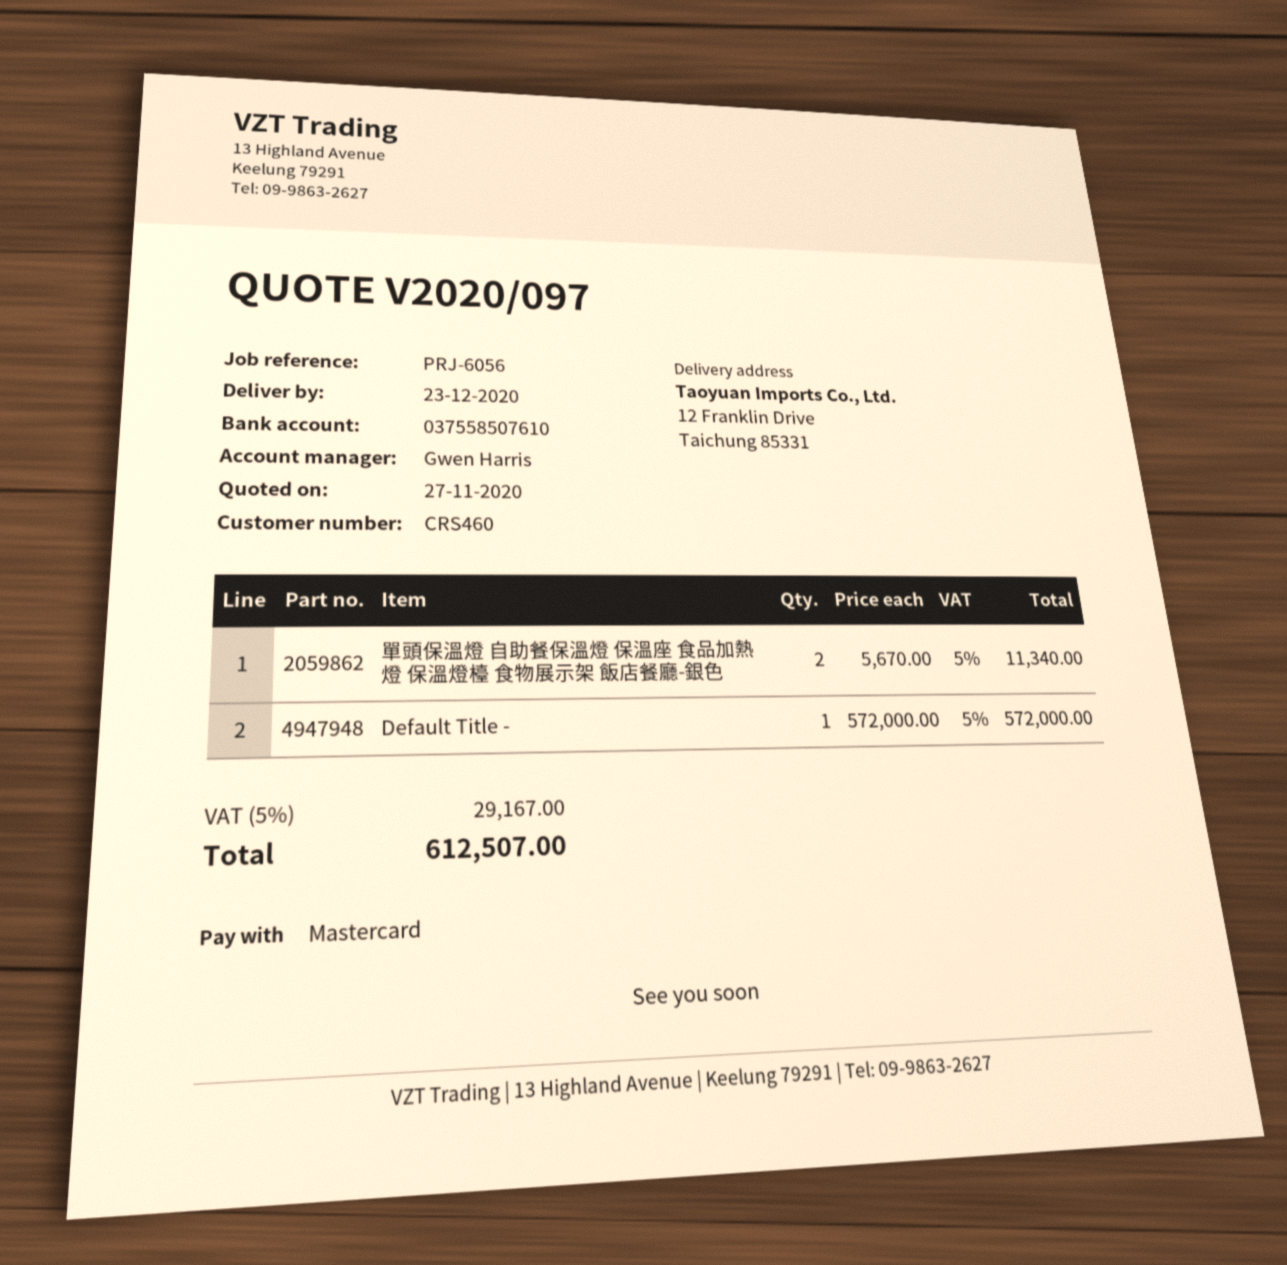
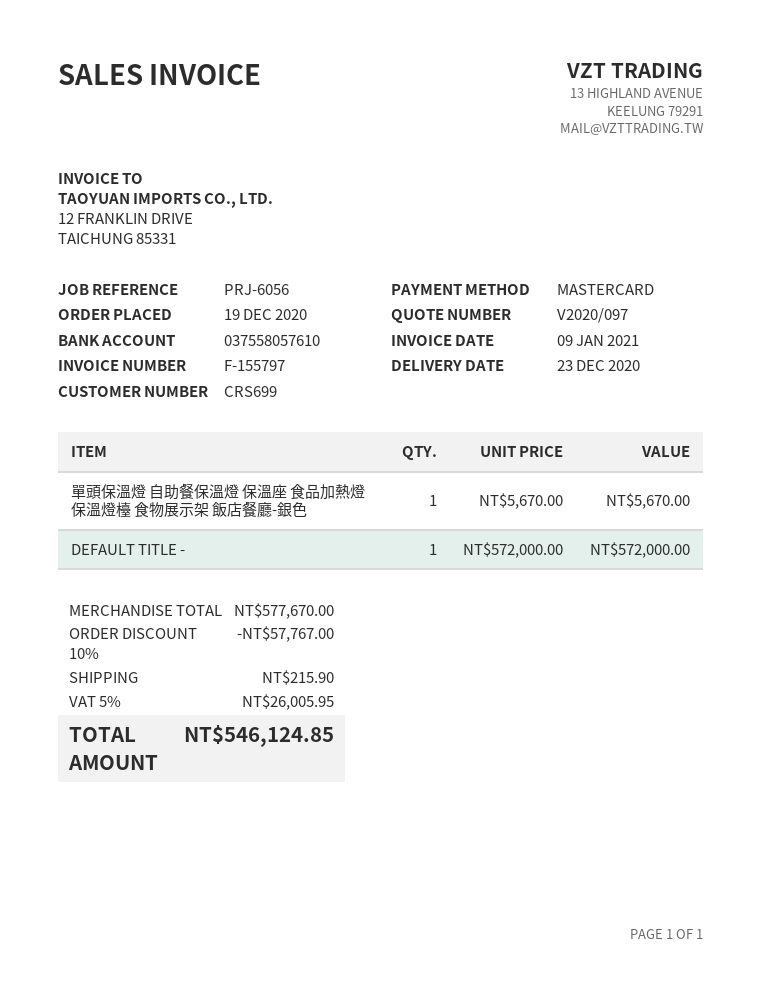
customer number: CRS460 -> CRS699
bank account: 037558507610 -> 037558057610
單頭保溫燈 自助餐保溫燈 保溫座 食品加熱燈 保溫燈檯 食物展示架 飯店餐廳-銀色: 2 x 5670.00 = 11340.00 -> 1 x 5670.00 = 5670.00
discount: none -> 10% = 57767.00
shipping: none -> 215.90
tax: 5% = 29167.00 -> 5% = 26005.95
total: 612507.00 -> 546124.85

